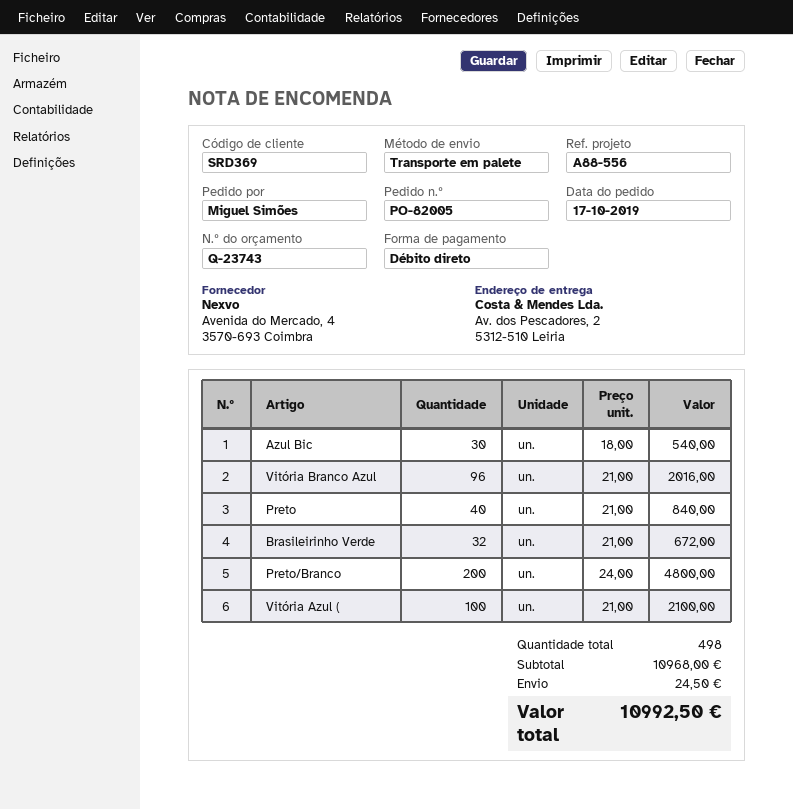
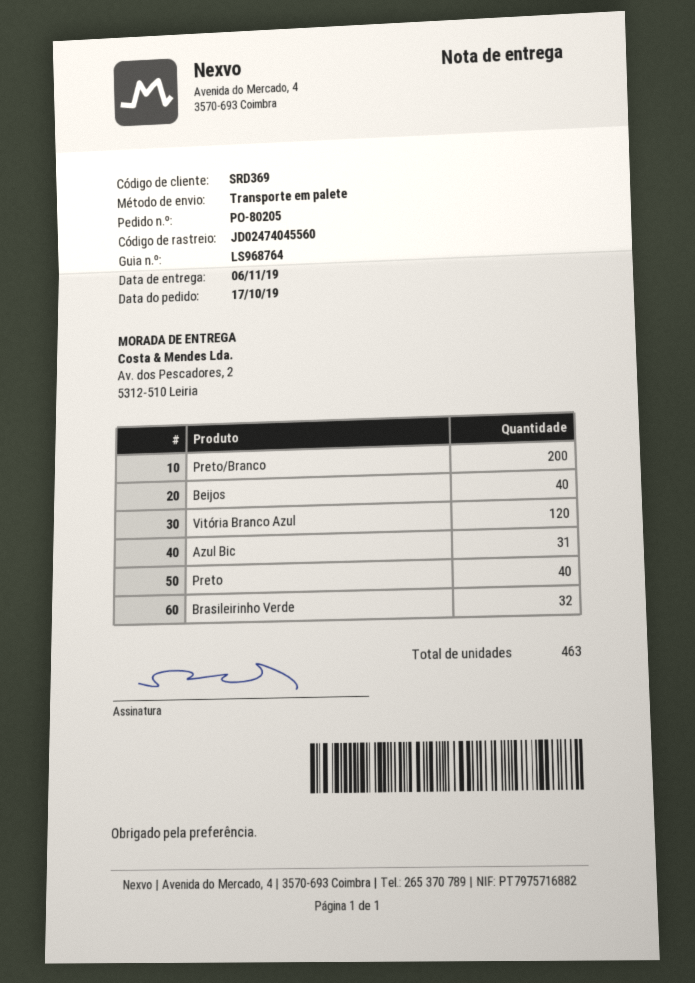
order number: PO-82005 -> PO-80205
Azul Bic: 30 -> 31
Vitória Branco Azul: 96 -> 120
Vitória Azul (: 100 -> none
Beijos: none -> 40
total quantity: 498 -> 463

